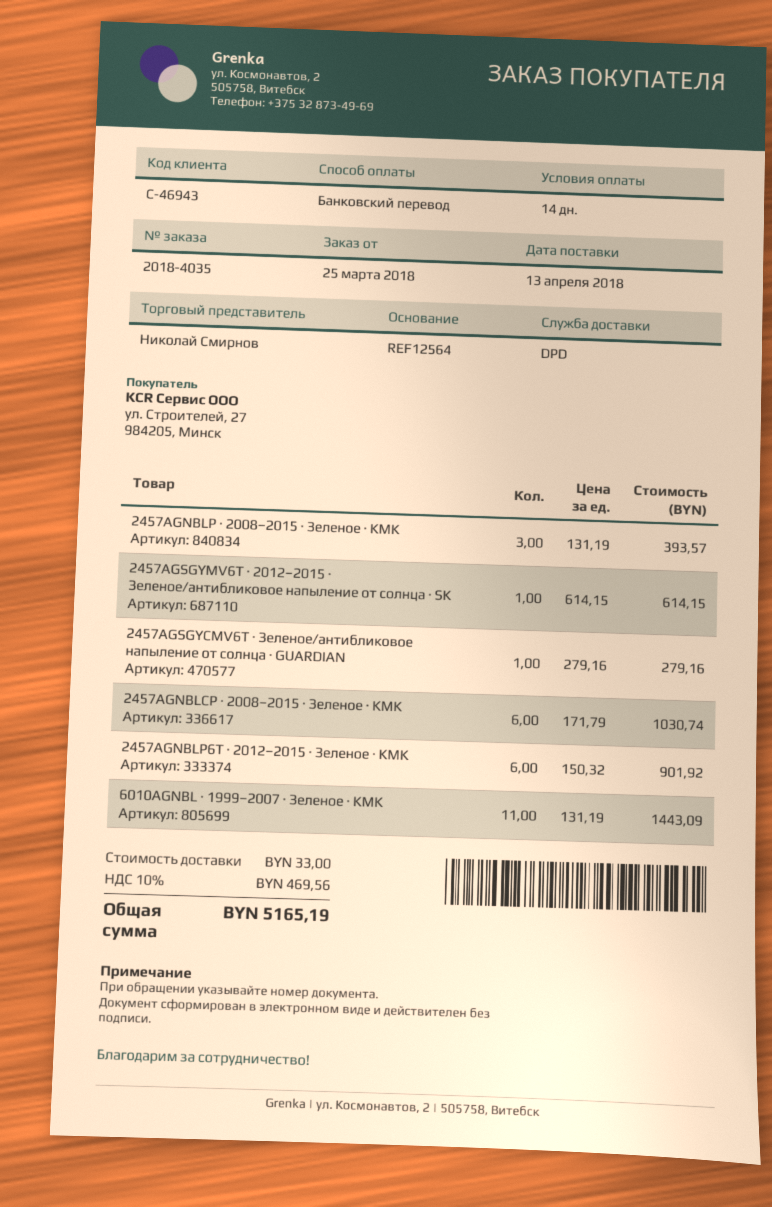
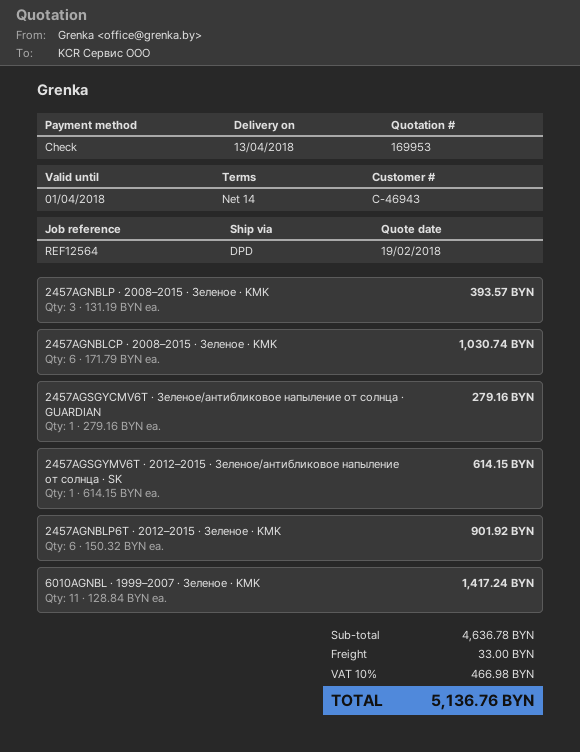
payment method: bank transfer -> cheque
6010AGNBL · 1999–2007 · Зеленое · KMK: 11 x 131.19 = 1443.09 -> 11 x 128.84 = 1417.24
tax: 10% = 469.56 -> 10% = 466.98
total: 5165.19 -> 5136.76

